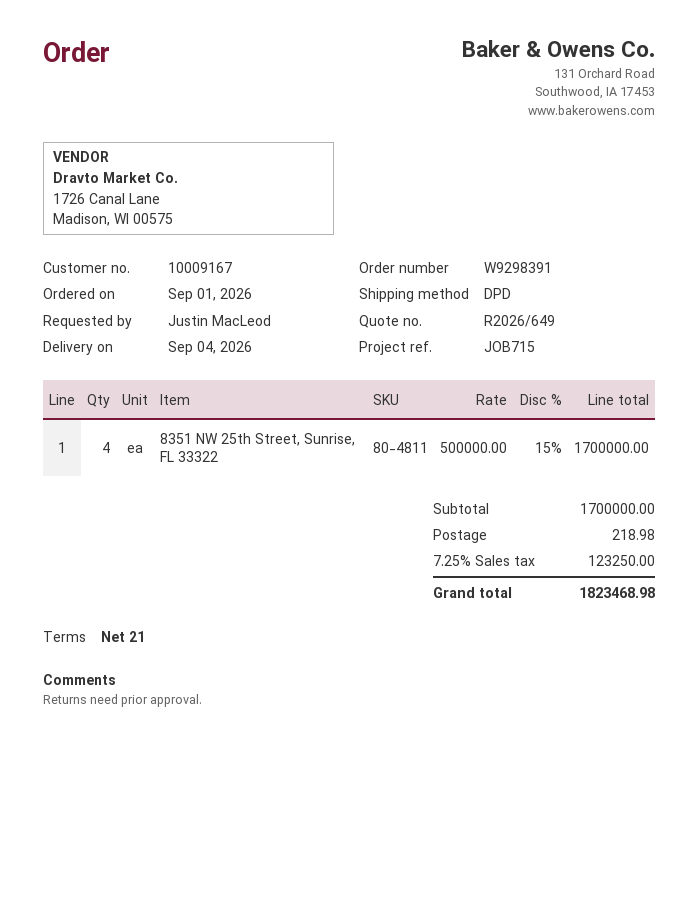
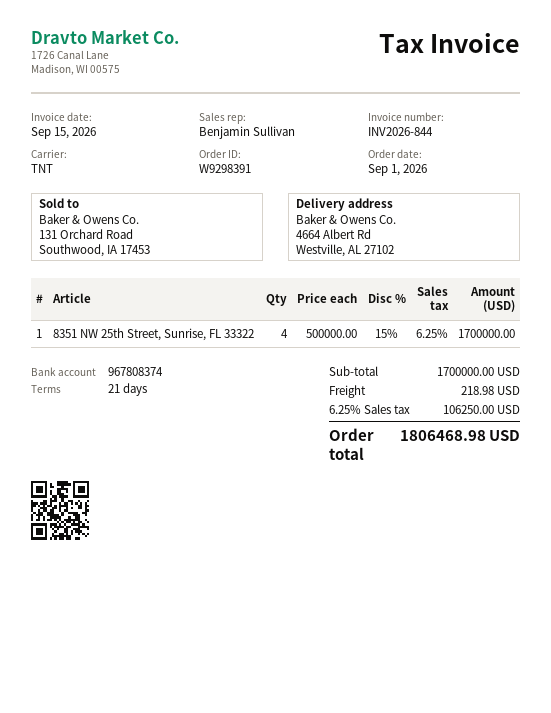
shipping method: DPD -> TNT
tax: 7.25% = 123250.00 -> 6.25% = 106250.00
total: 1823468.98 -> 1806468.98

